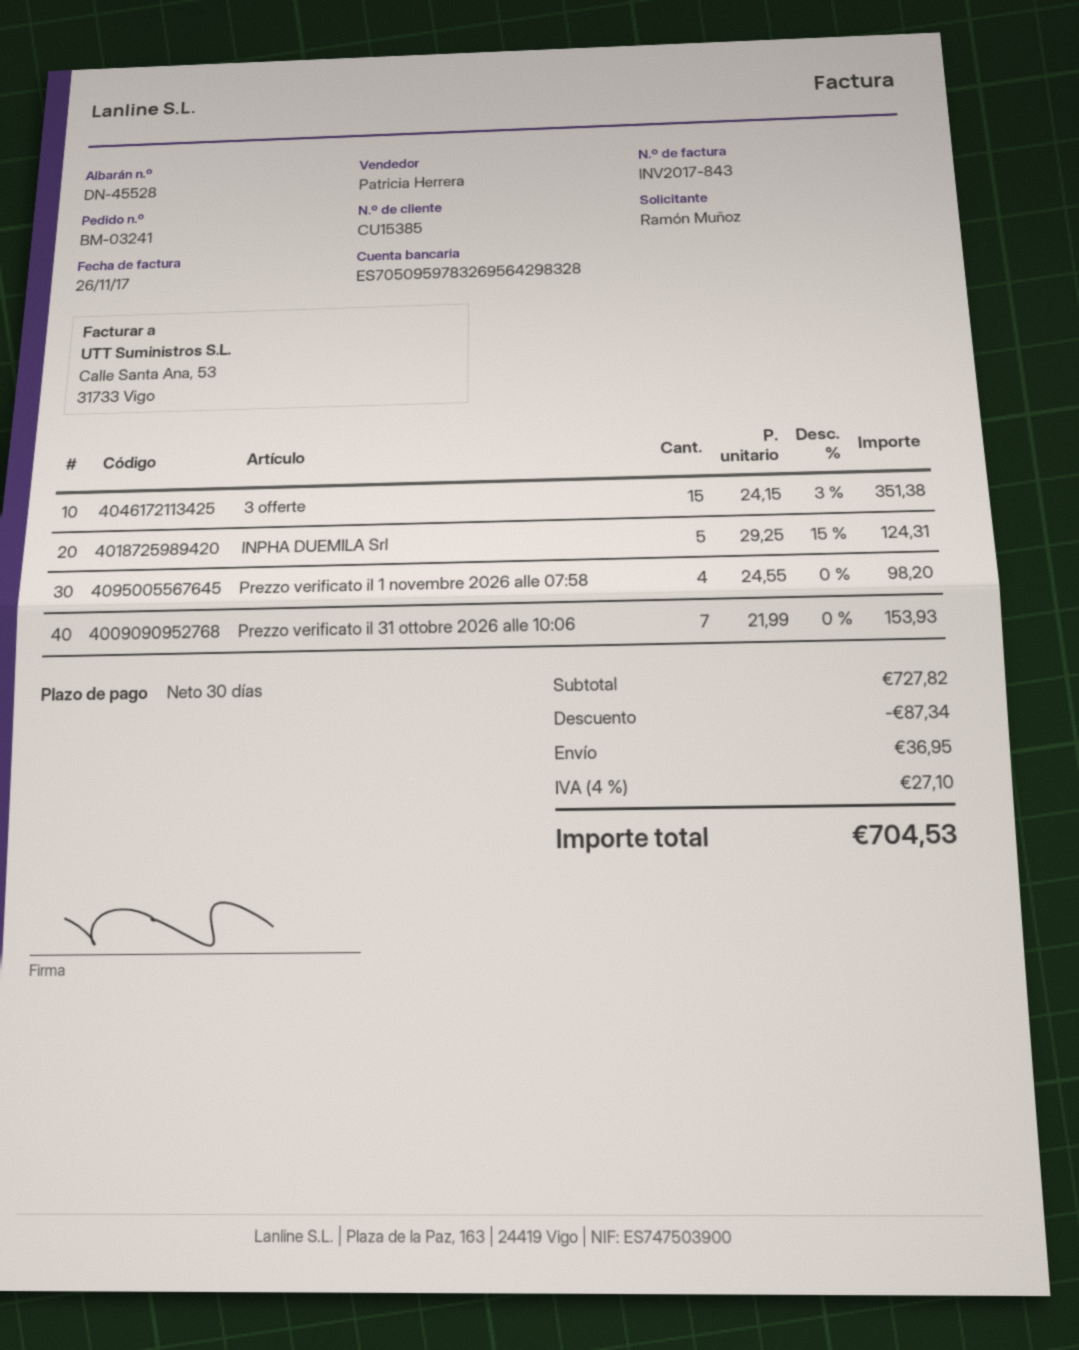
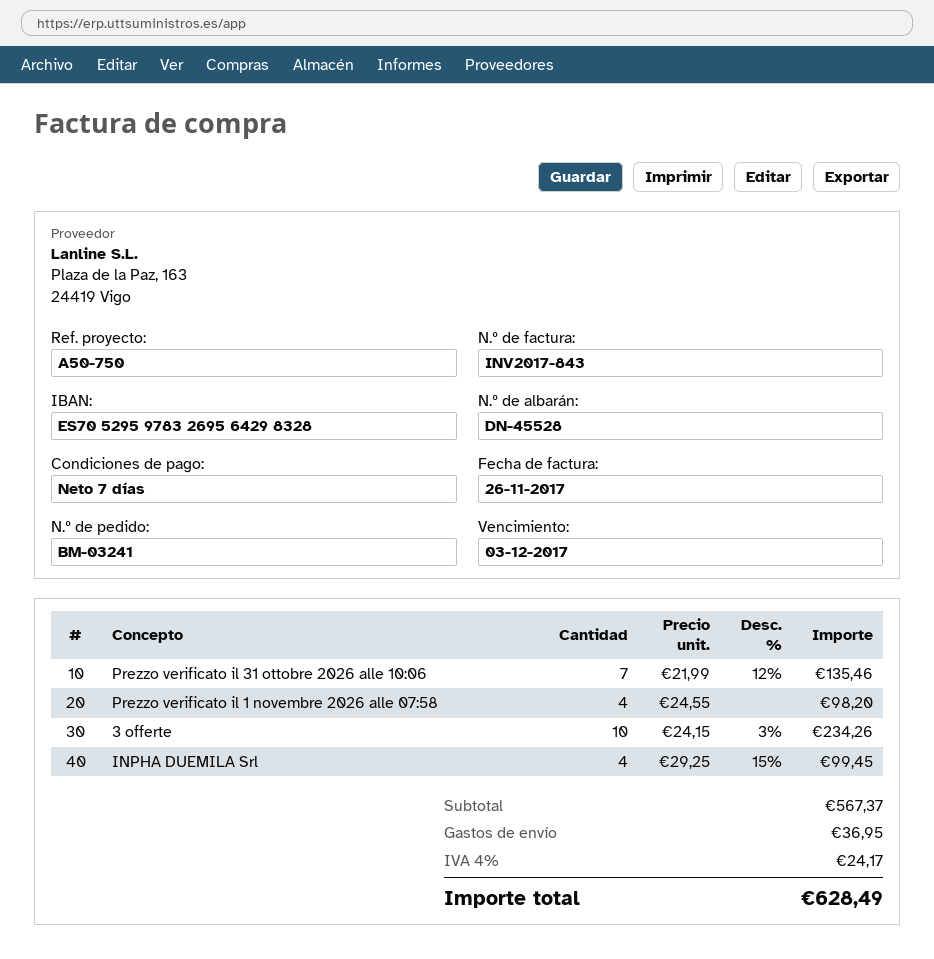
payment terms: 30 days -> 7 days
bank account: ES7050959783269564298328 -> ES7052959783269564298328
3 offerte: 15 x 24.15 - 3% = 351.38 -> 10 x 24.15 - 3% = 234.26
INPHA DUEMILA Srl: 5 x 29.25 - 15% = 124.31 -> 4 x 29.25 - 15% = 99.45
Prezzo verificato il 31 ottobre 2026 alle 10:06: 7 x 21.99 = 153.93 -> 7 x 21.99 - 12% = 135.46
subtotal: 727.82 -> 567.37
discount: 87.34 -> none
tax: 4% = 27.10 -> 4% = 24.17
total: 704.53 -> 628.49

